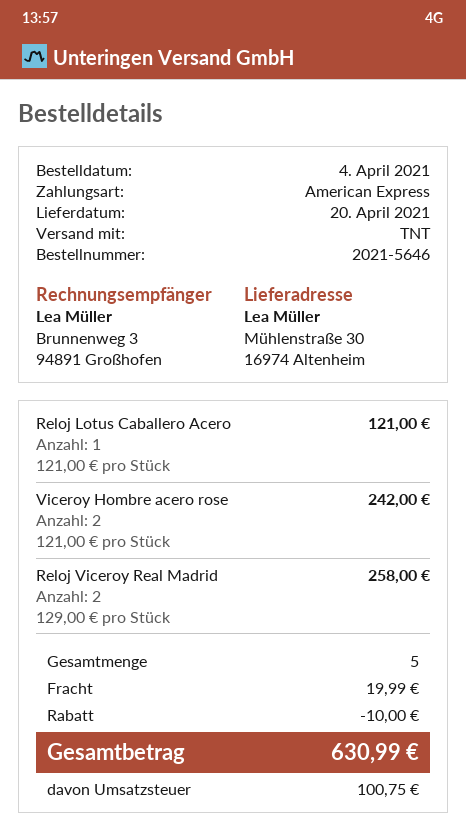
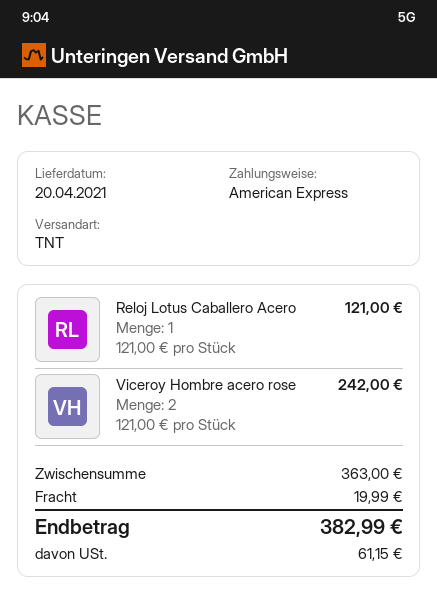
Reloj Viceroy Real Madrid: 2 x 129.00 = 258.00 -> none
discount: 10.00 -> none
tax: 100.75 -> 61.15
total: 630.99 -> 382.99

